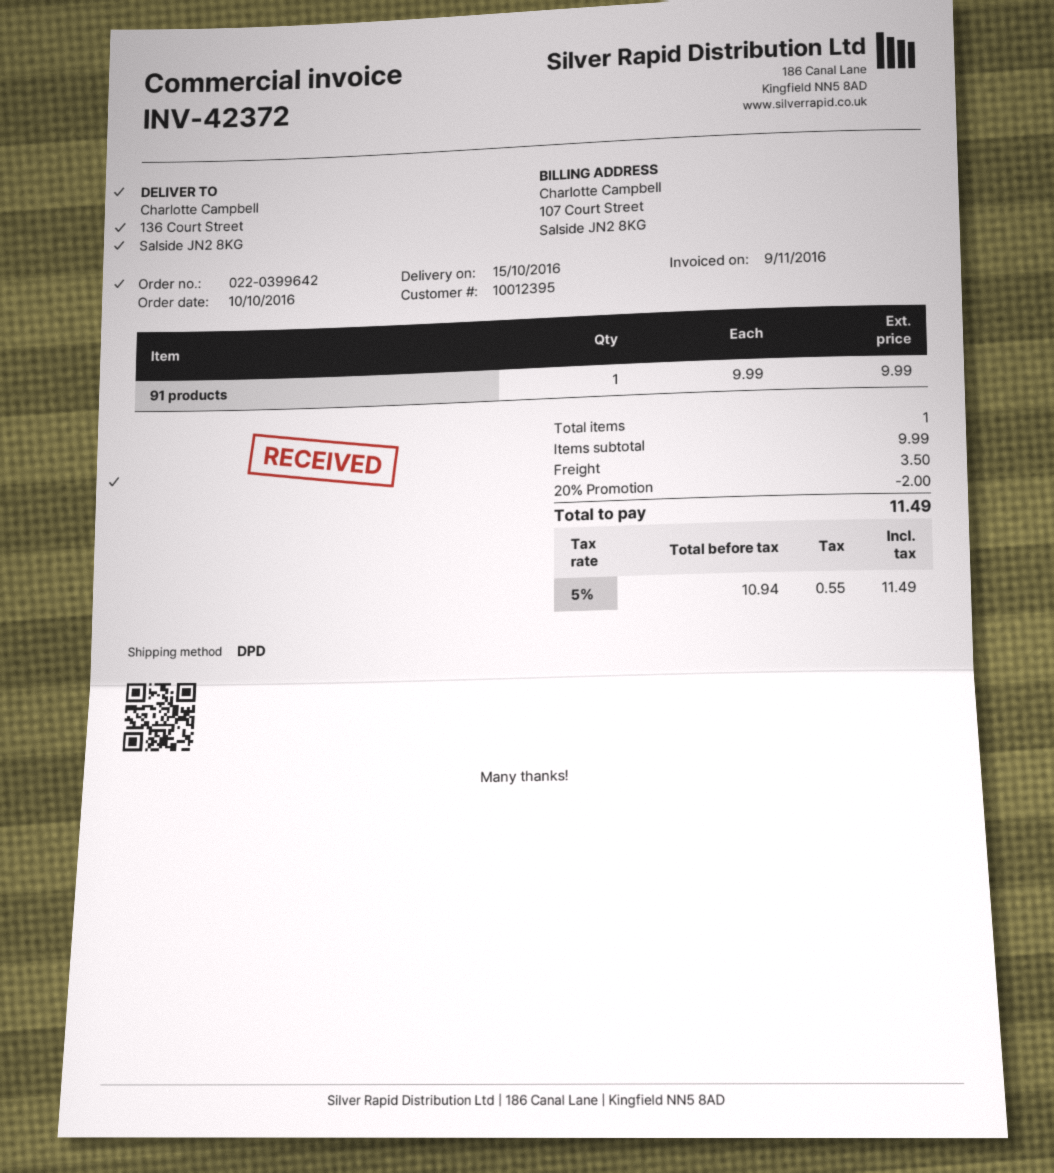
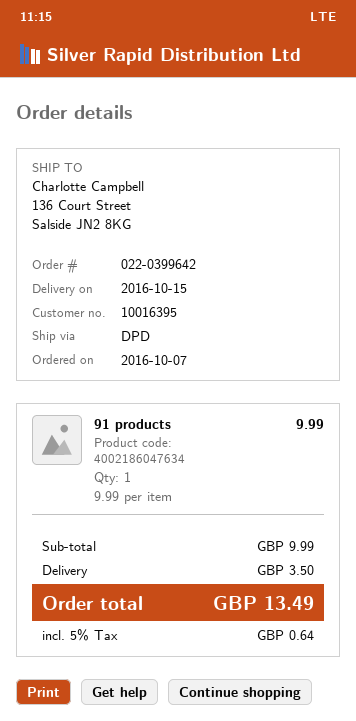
order date: 2016-10-10 -> 2016-10-07
customer number: 10012395 -> 10016395
discount: 20% = 2.00 -> none
tax: 5% = 0.55 -> 5% = 0.64
total: 11.49 -> 13.49

